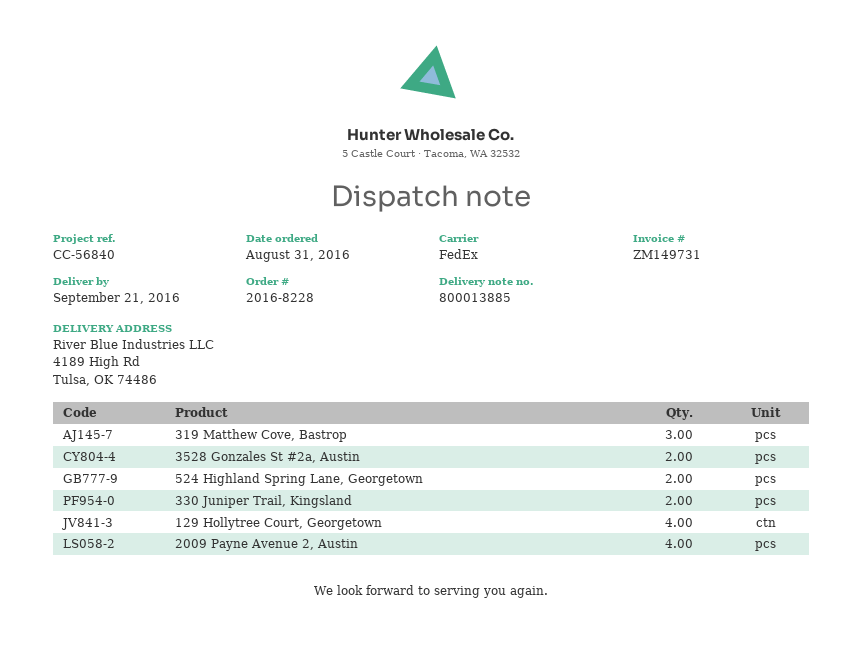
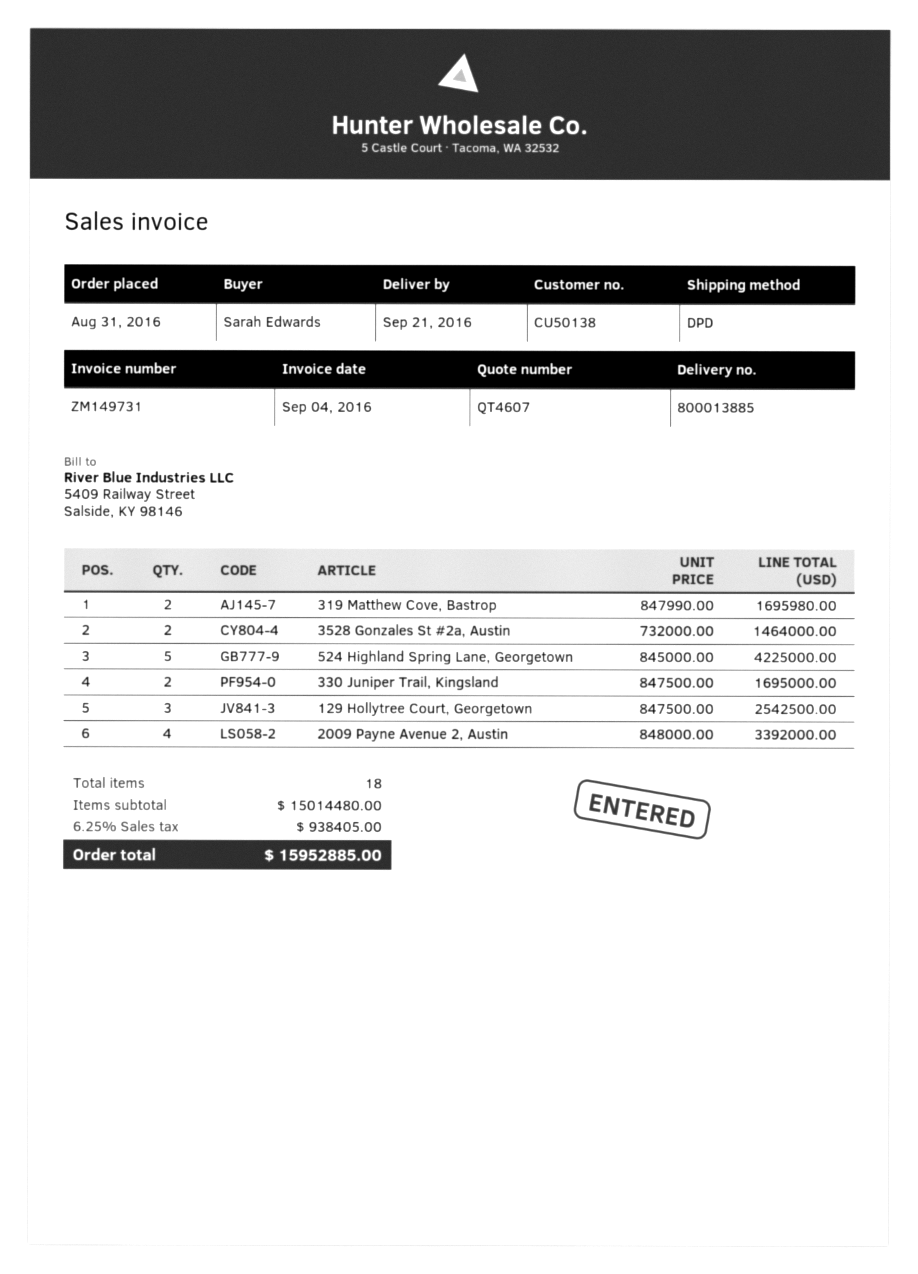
shipping method: FedEx -> DPD
319 Matthew Cove, Bastrop: 3 -> 2
524 Highland Spring Lane, Georgetown: 2 -> 5
129 Hollytree Court, Georgetown: 4 -> 3

